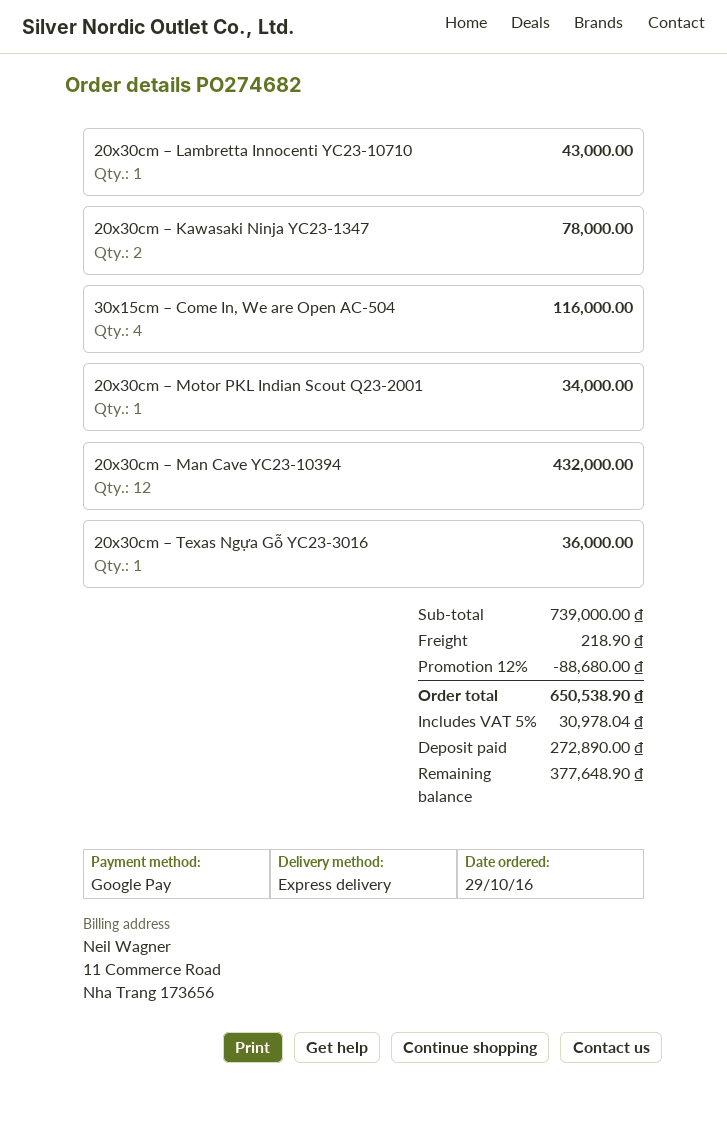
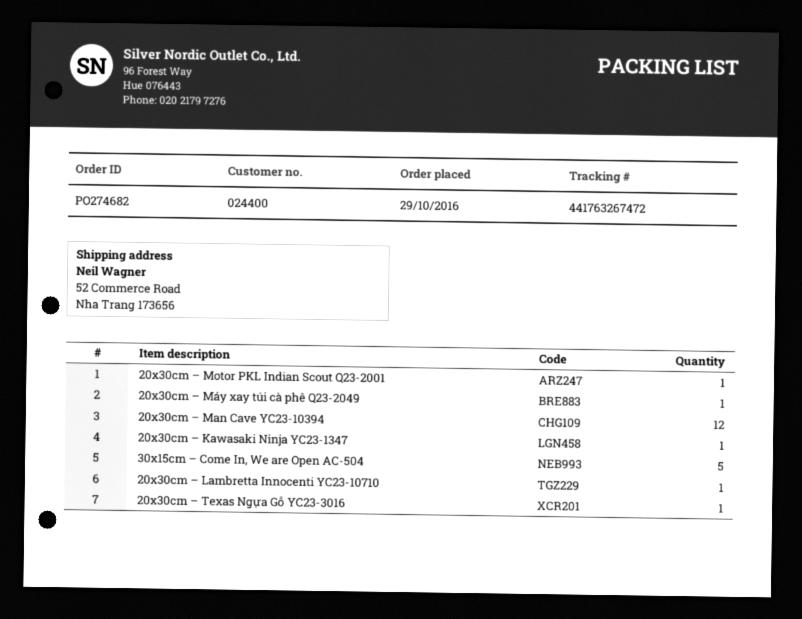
20x30cm – Kawasaki Ninja YC23-1347: 2 -> 1
30x15cm – Come In, We are Open AC-504: 4 -> 5
20x30cm – Máy xay túi cà phê Q23-2049: none -> 1

